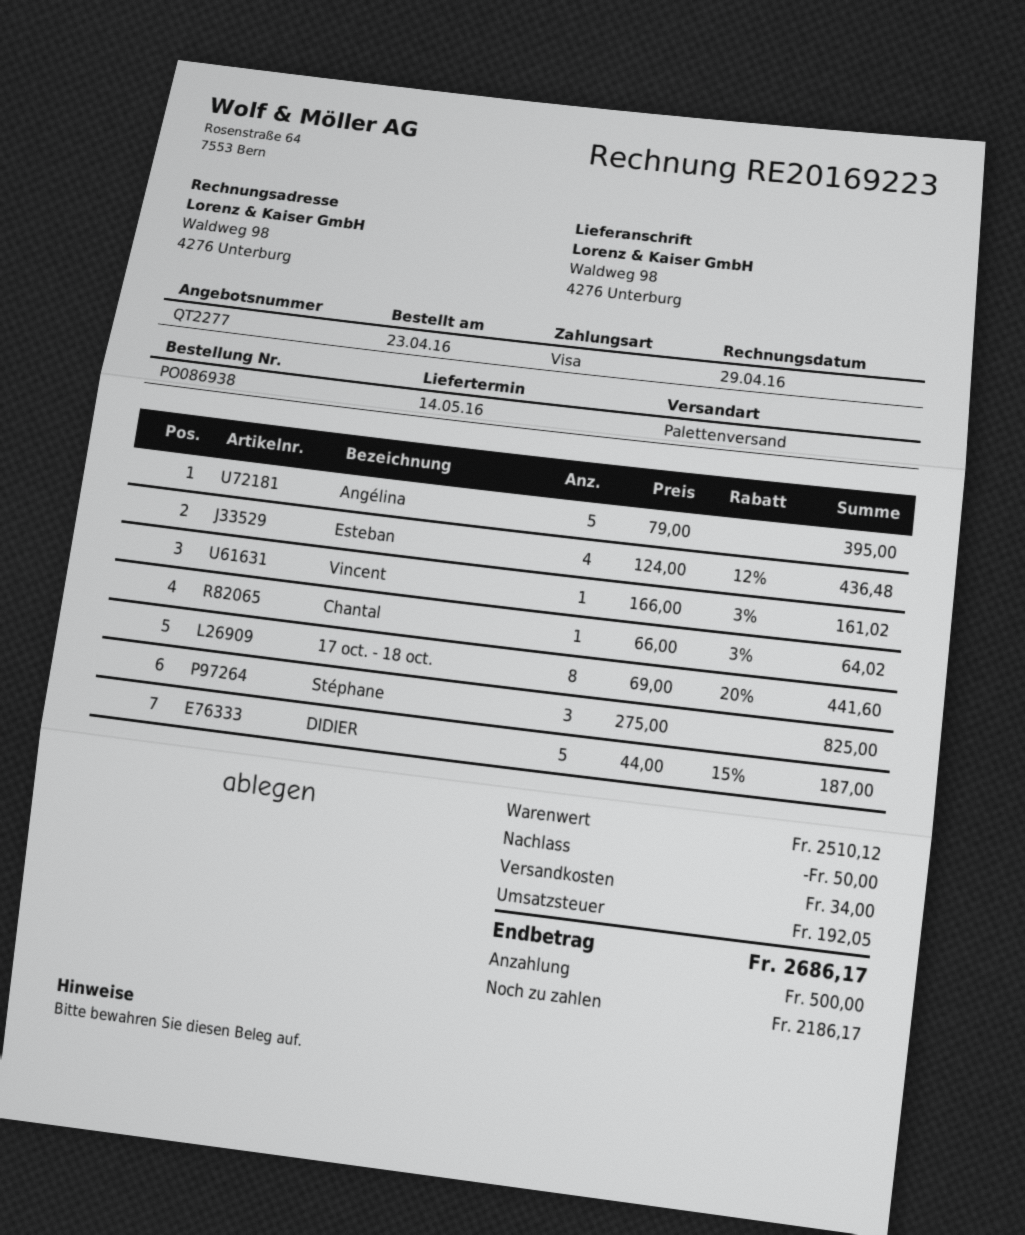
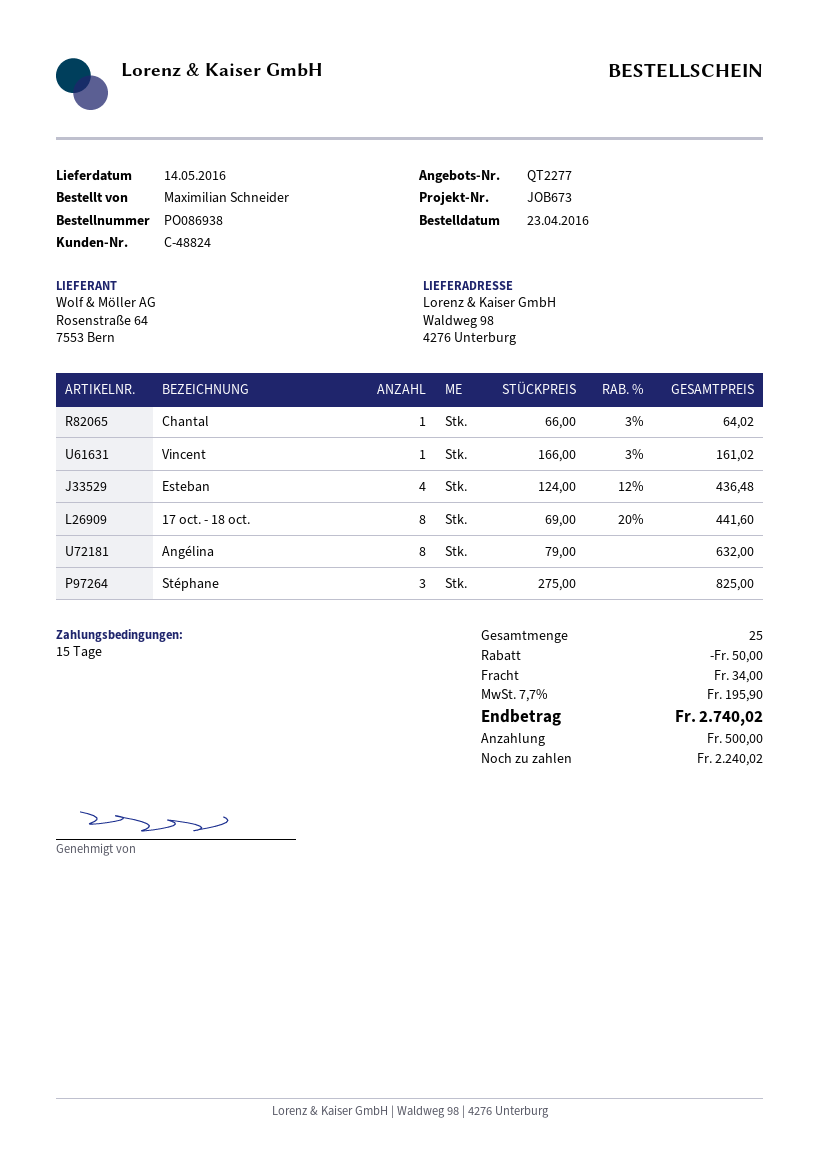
Angélina: 5 x 79.00 = 395.00 -> 8 x 79.00 = 632.00
DIDIER: 5 x 44.00 - 15% = 187.00 -> none
tax: 192.05 -> 195.90
total: 2686.17 -> 2740.02
balance: 2186.17 -> 2240.02

